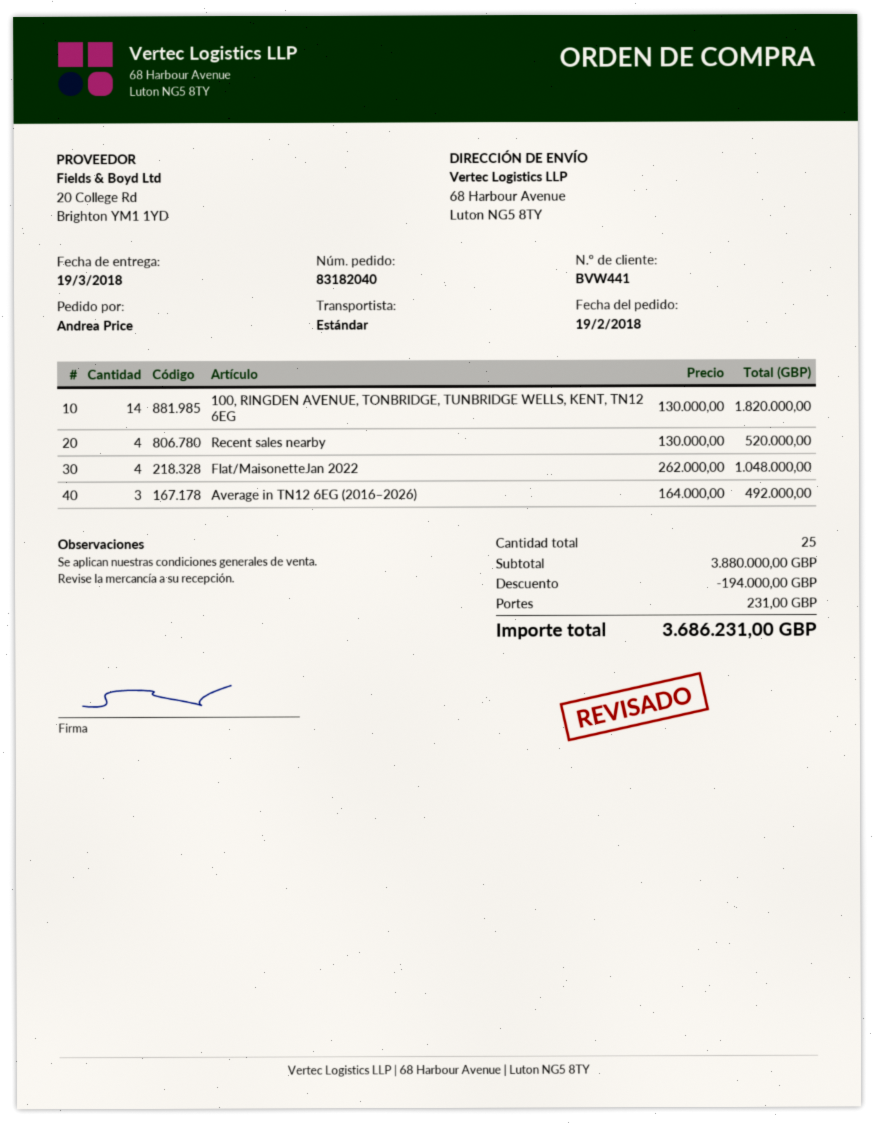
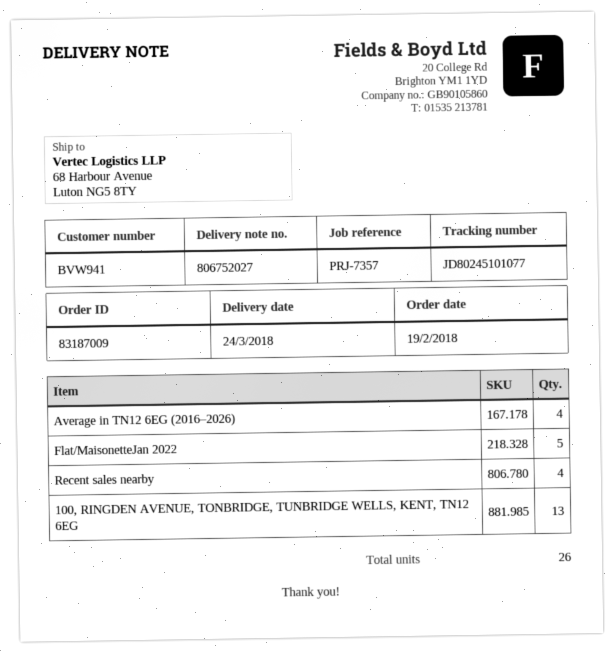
order number: 83182040 -> 83187009
delivery date: 2018-03-19 -> 2018-03-24
customer number: BVW441 -> BVW941
100, RINGDEN AVENUE, TONBRIDGE, TUNBRIDGE WELLS, KENT, TN12 6EG: 14 -> 13
Flat/MaisonetteJan 2022: 4 -> 5
Average in TN12 6EG (2016–2026): 3 -> 4
total quantity: 25 -> 26

